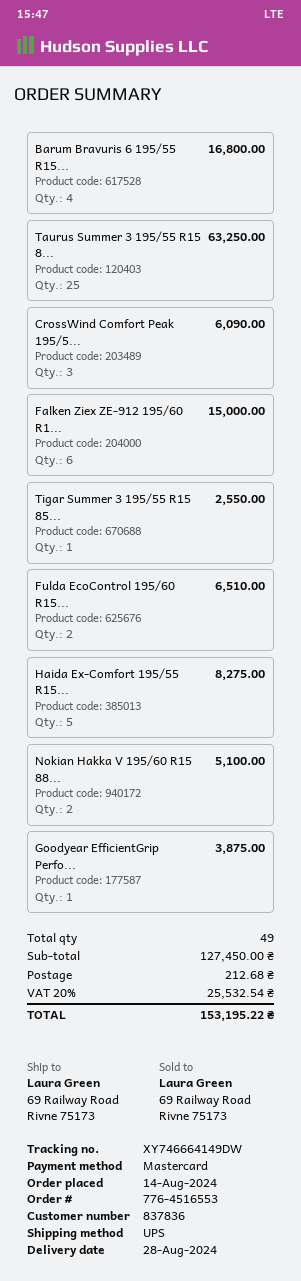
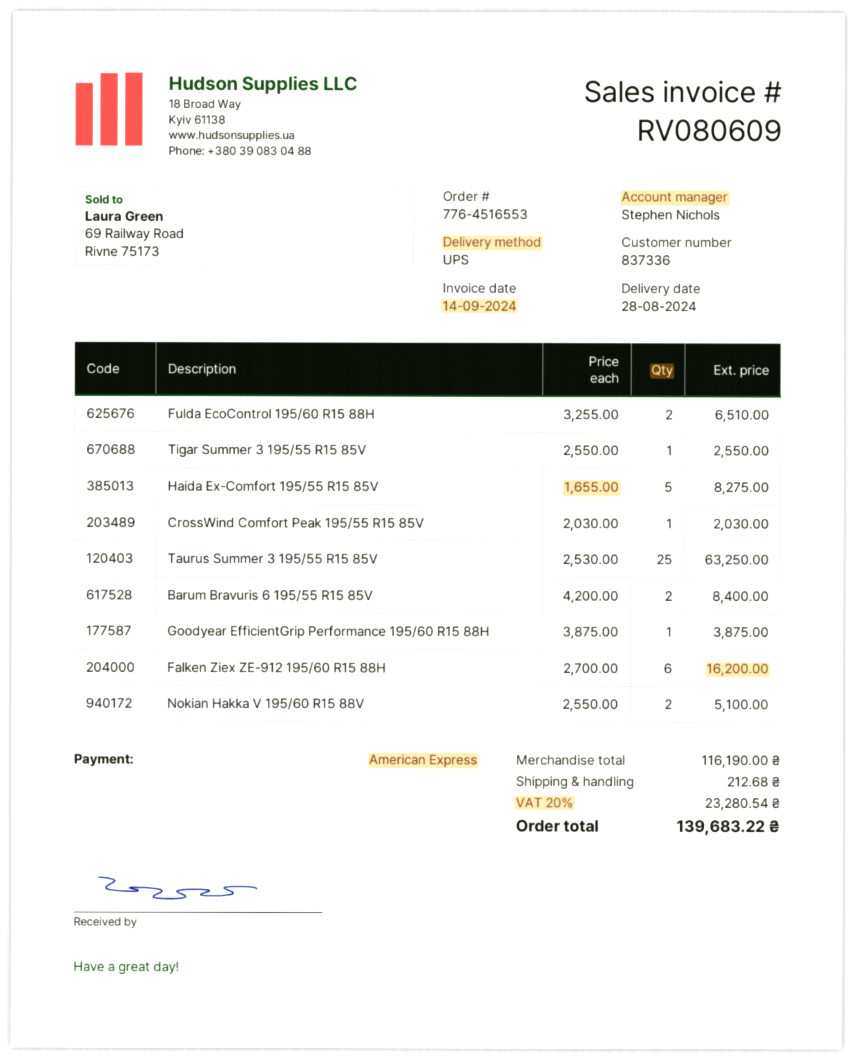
customer number: 837836 -> 837336
payment method: Mastercard -> American Express
Barum Bravuris 6 195/55 R15...: 4 for 16800.00 -> 2 for 8400.00
CrossWind Comfort Peak 195/5...: 3 for 6090.00 -> 1 for 2030.00
Falken Ziex ZE-912 195/60 R1...: 6 for 15000.00 -> 6 for 16200.00
subtotal: 127450.00 -> 116190.00
tax: 20% = 25532.54 -> 20% = 23280.54
total: 153195.22 -> 139683.22

